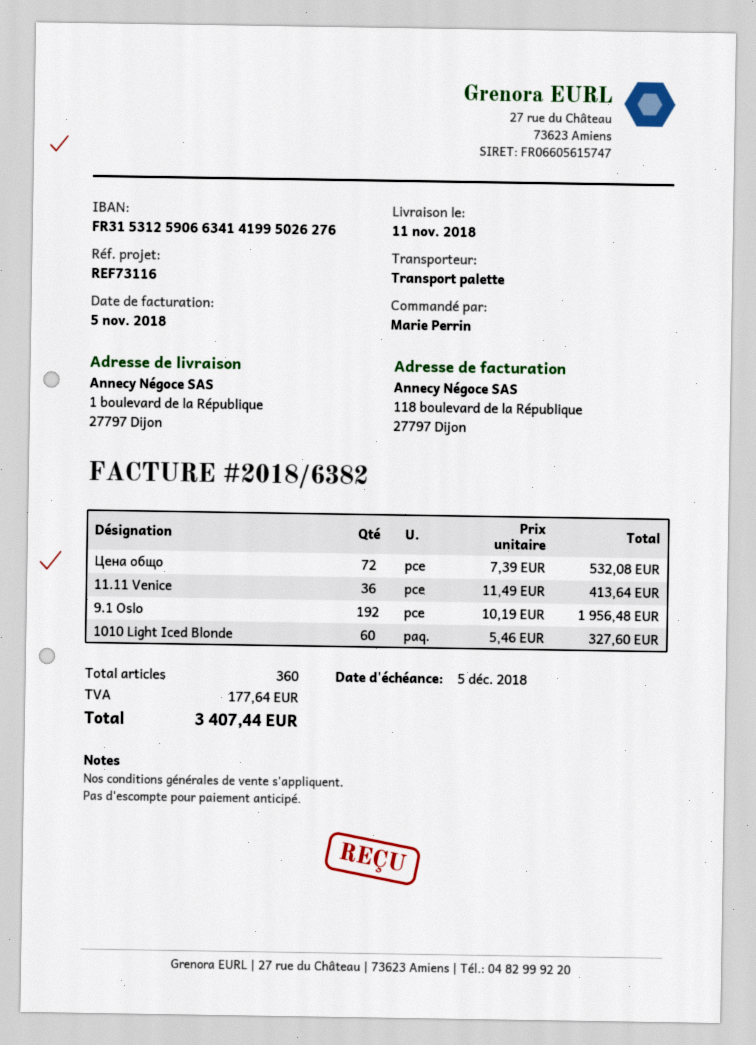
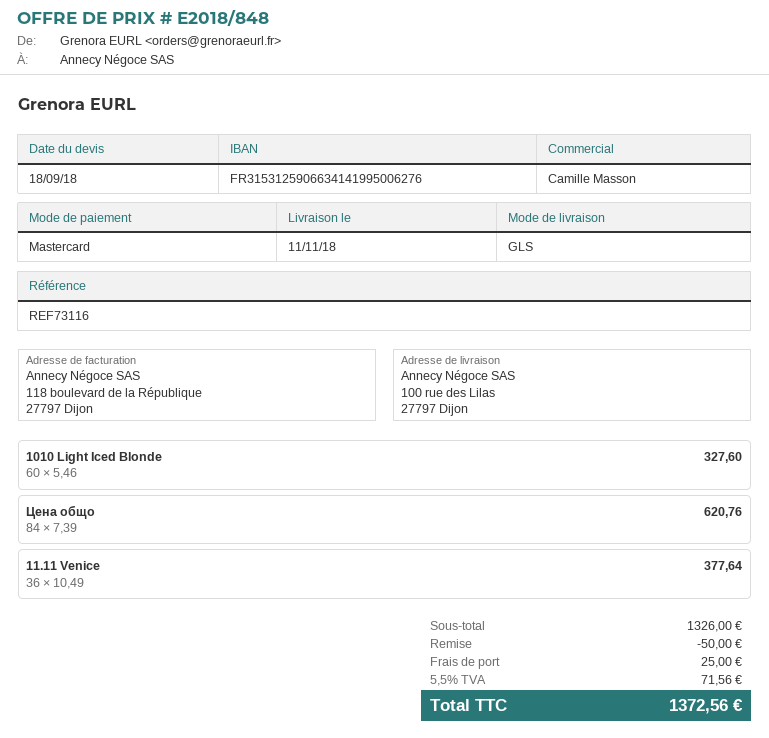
bank account: FR3153125906634141995026276 -> FR3153125906634141995006276
shipping method: pallet freight -> GLS
ship to: 1 boulevard de la République, 27797 Dijon -> 100 rue des Lilas, 27797 Dijon
Цена общо: 72 x 7.39 = 532.08 -> 84 x 7.39 = 620.76
11.11 Venice: 36 x 11.49 = 413.64 -> 36 x 10.49 = 377.64
9.1 Oslo: 192 x 10.19 = 1956.48 -> none
discount: none -> 50.00
shipping: none -> 25.00
tax: 177.64 -> 71.56
total: 3407.44 -> 1372.56

